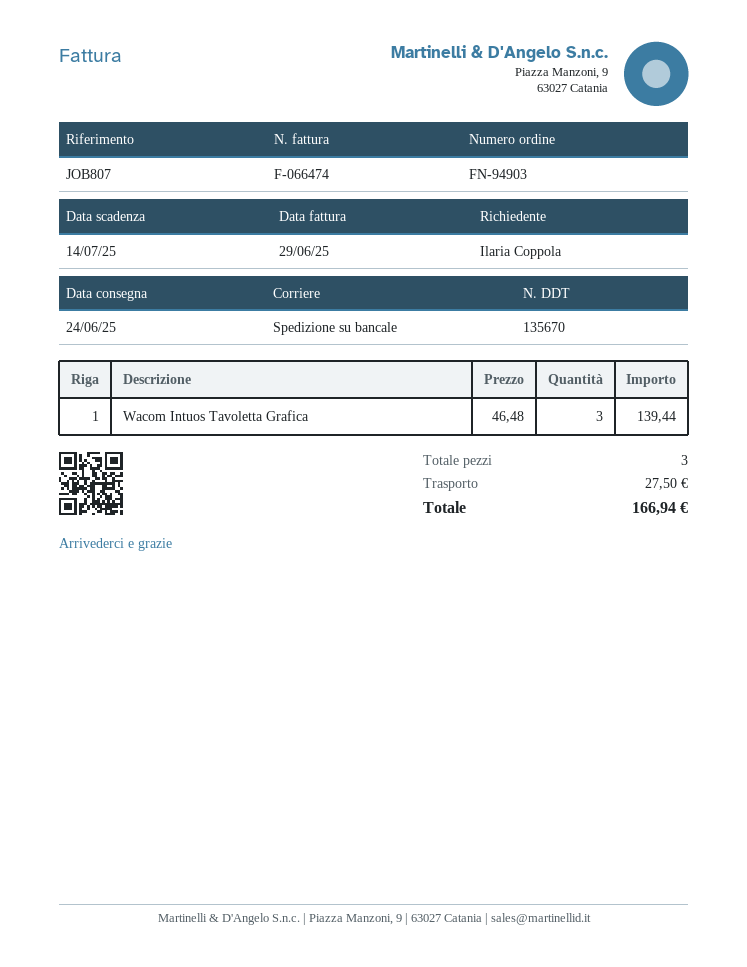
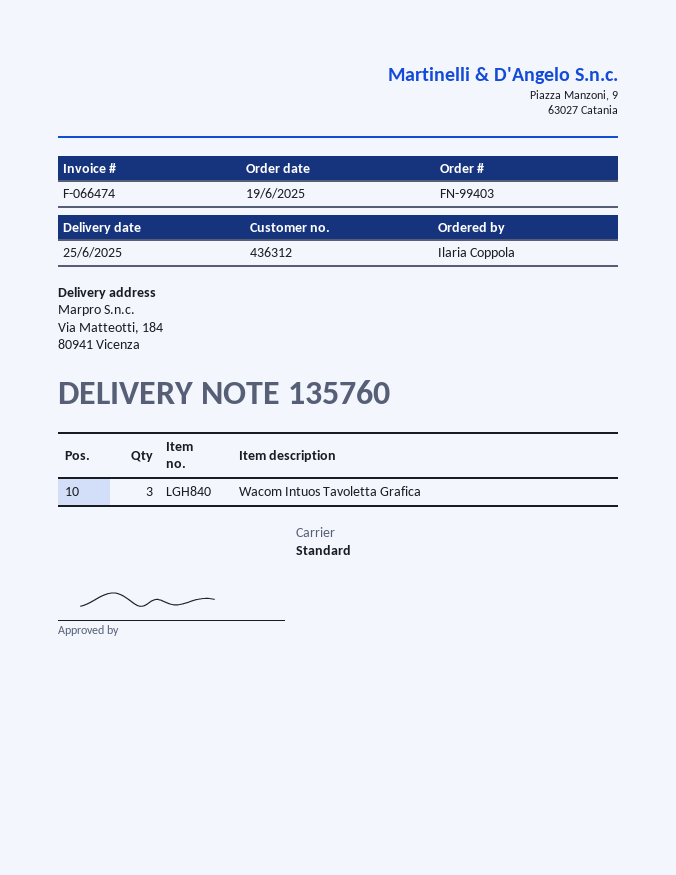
order number: FN-94903 -> FN-99403
delivery note number: 135670 -> 135760
delivery date: 2025-06-24 -> 2025-06-25
shipping method: pallet freight -> standard

